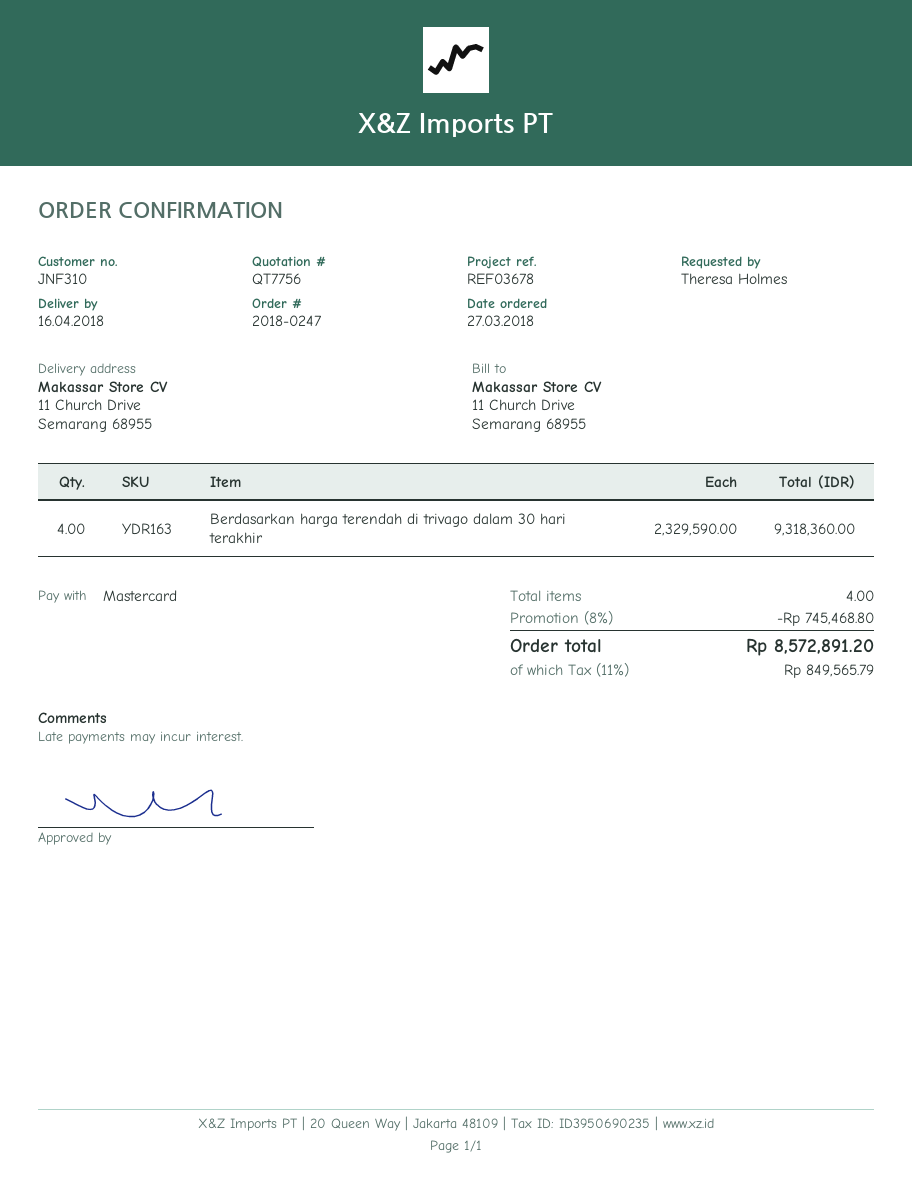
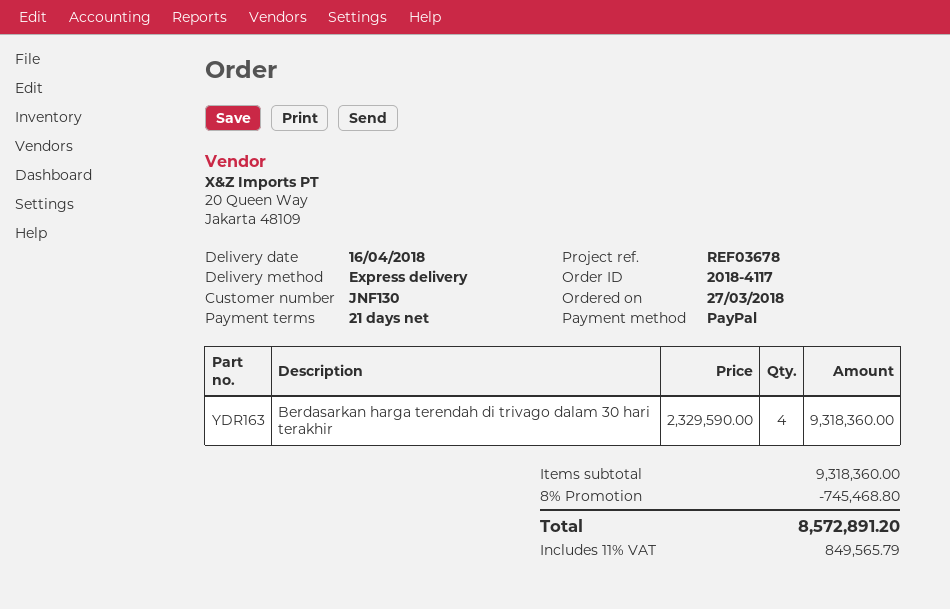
order number: 2018-0247 -> 2018-4117
customer number: JNF310 -> JNF130
payment method: Mastercard -> PayPal

